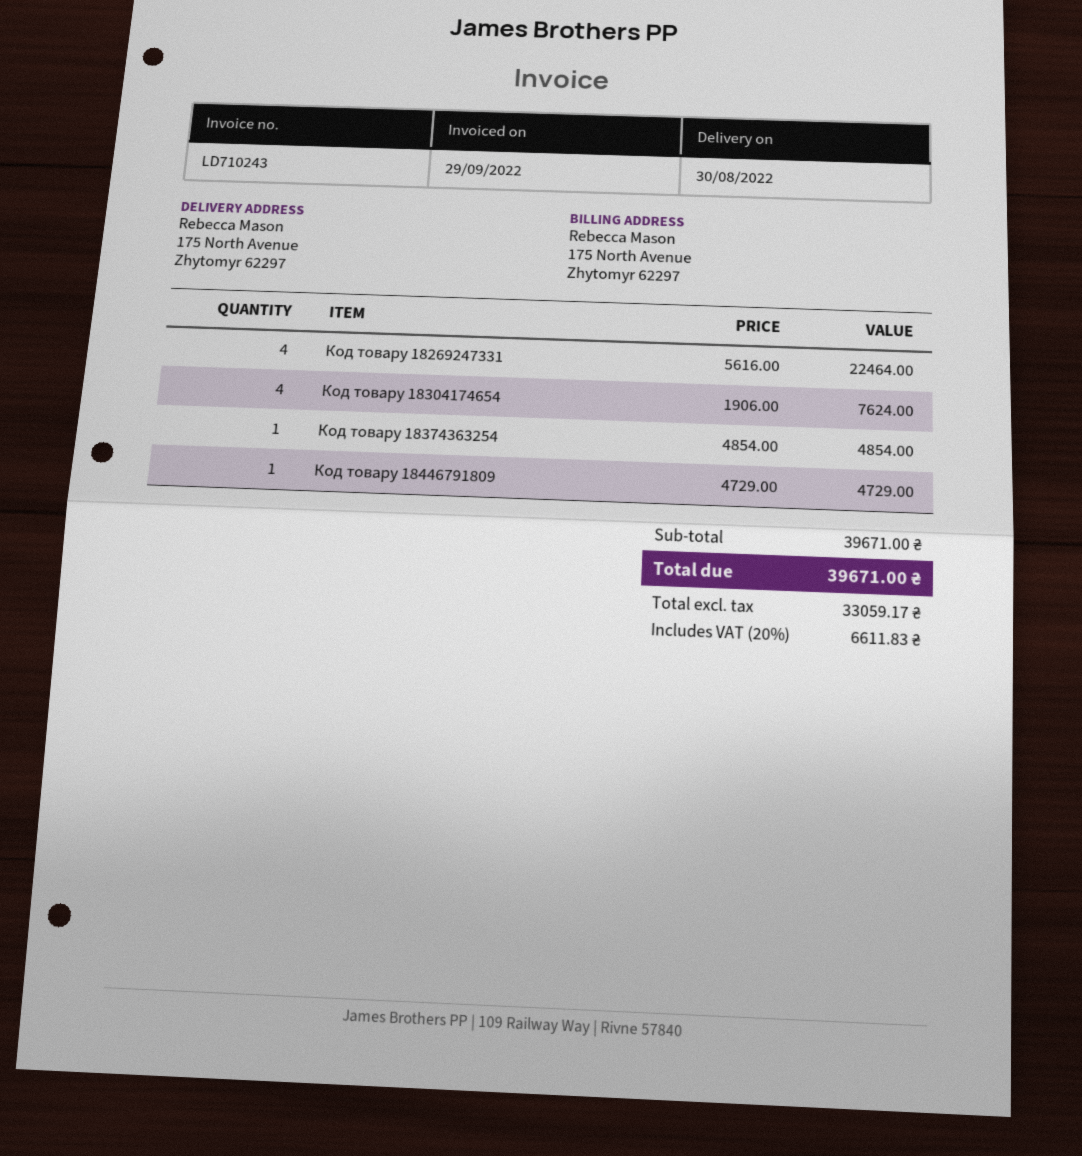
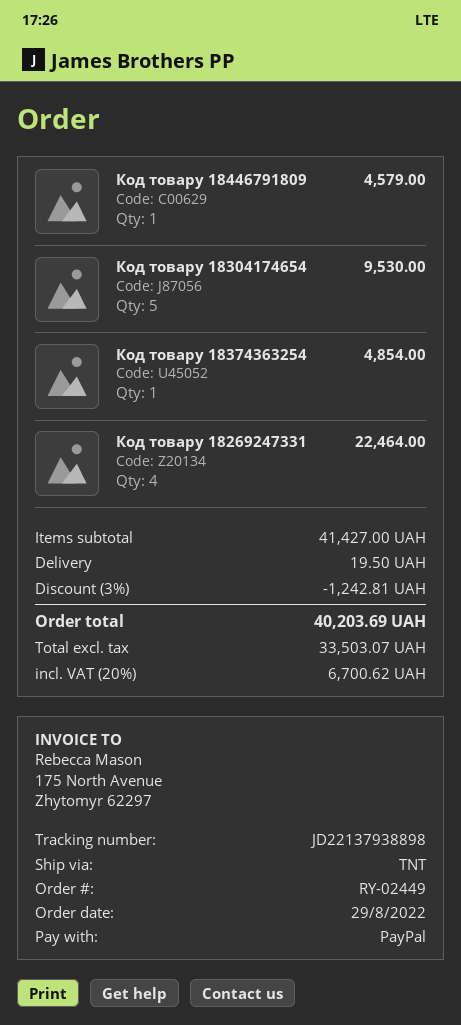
Код товару 18304174654: 4 for 7624.00 -> 5 for 9530.00
Код товару 18446791809: 1 for 4729.00 -> 1 for 4579.00
subtotal: 39671.00 -> 41427.00
discount: none -> 3% = 1242.81
shipping: none -> 19.50
net: 33059.17 -> 33503.07
tax: 20% = 6611.83 -> 20% = 6700.62
total: 39671.00 -> 40203.69

